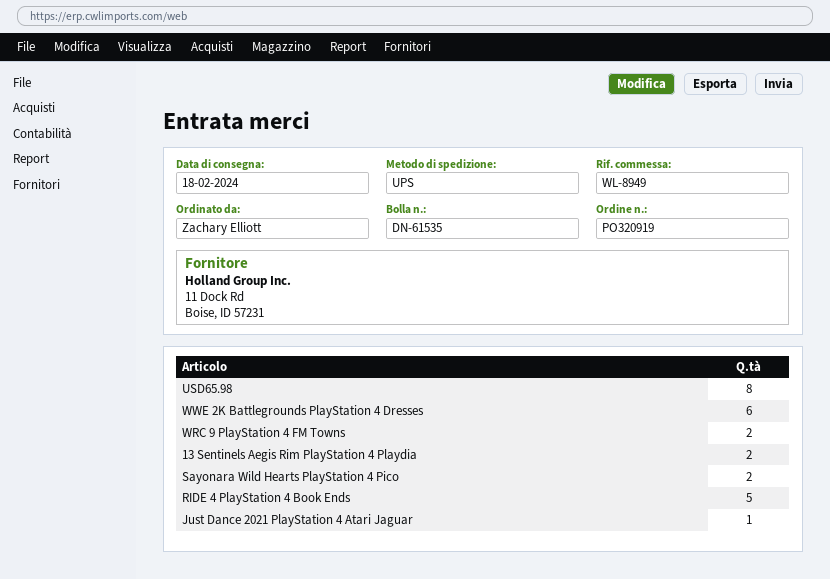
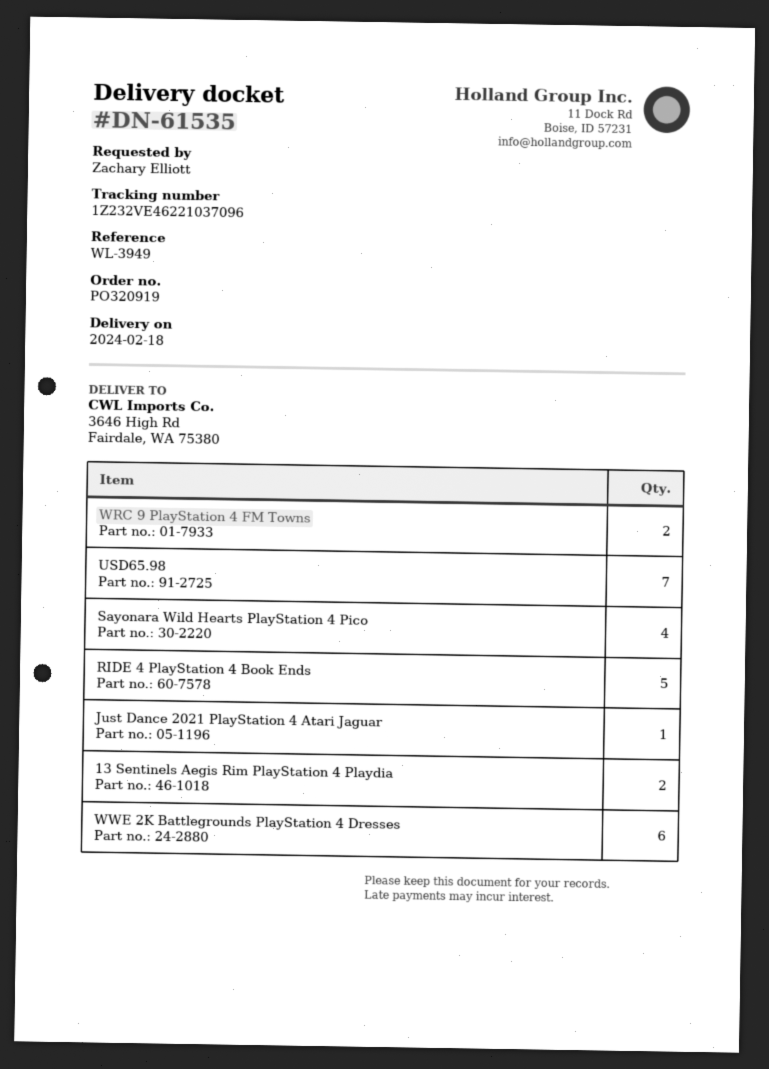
reference: WL-8949 -> WL-3949
USD65.98: 8 -> 7
Sayonara Wild Hearts PlayStation 4 Pico: 2 -> 4

